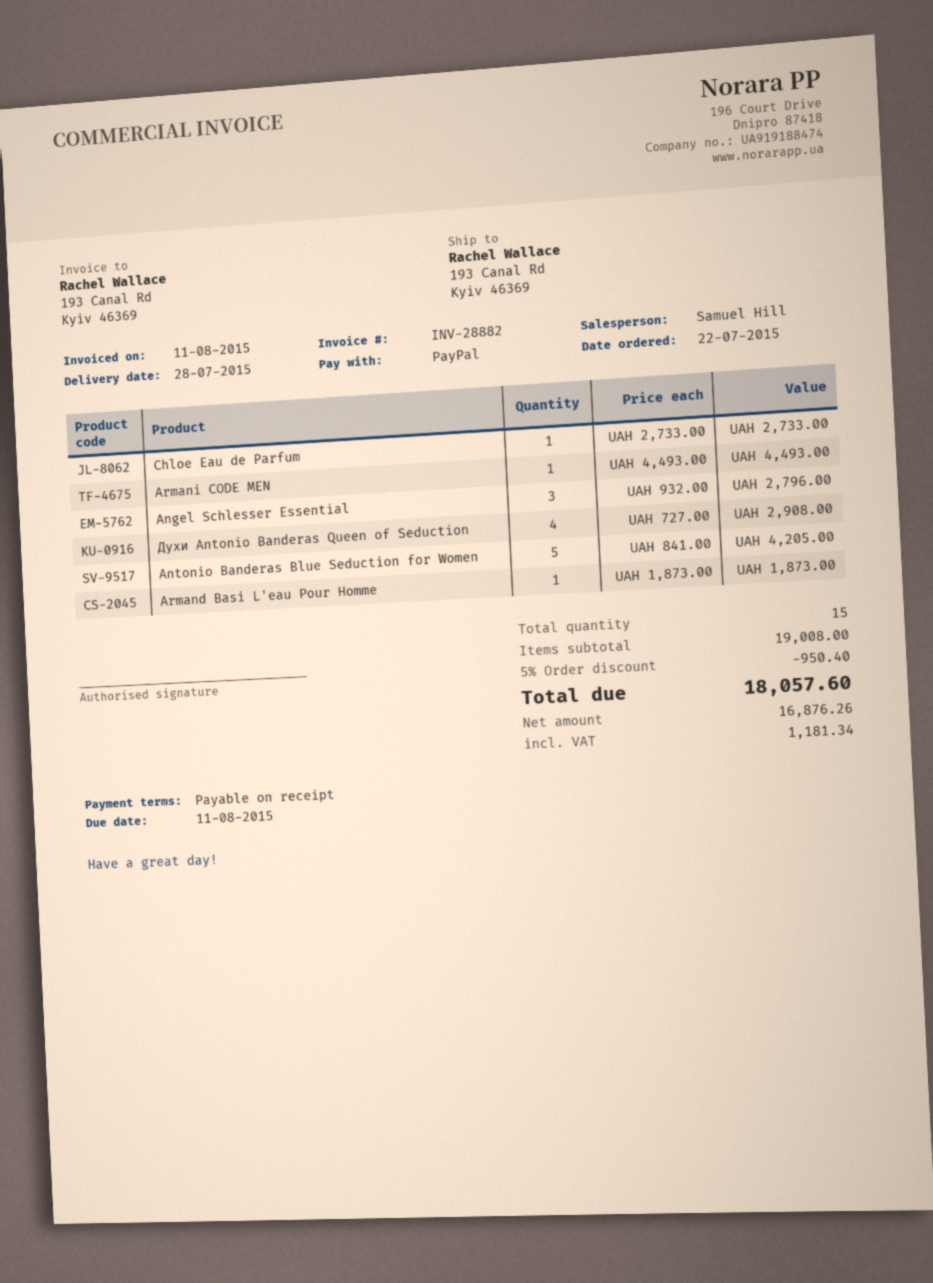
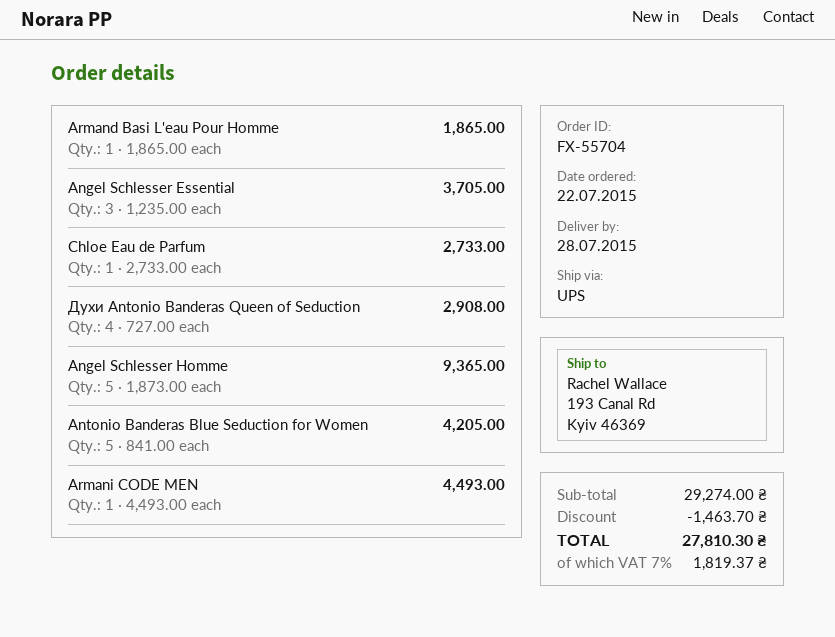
Angel Schlesser Essential: 3 x 932.00 = 2796.00 -> 3 x 1235.00 = 3705.00
Armand Basi L'eau Pour Homme: 1 x 1873.00 = 1873.00 -> 1 x 1865.00 = 1865.00
Angel Schlesser Homme: none -> 5 x 1873.00 = 9365.00
subtotal: 19008.00 -> 29274.00
discount: 950.40 -> 1463.70
tax: 1181.34 -> 1819.37
total: 18057.60 -> 27810.30

